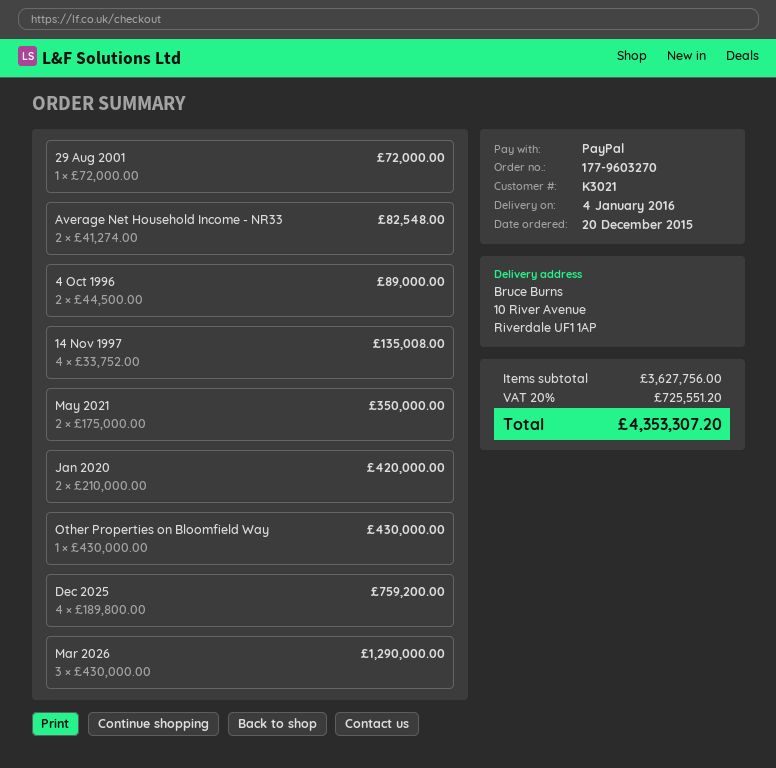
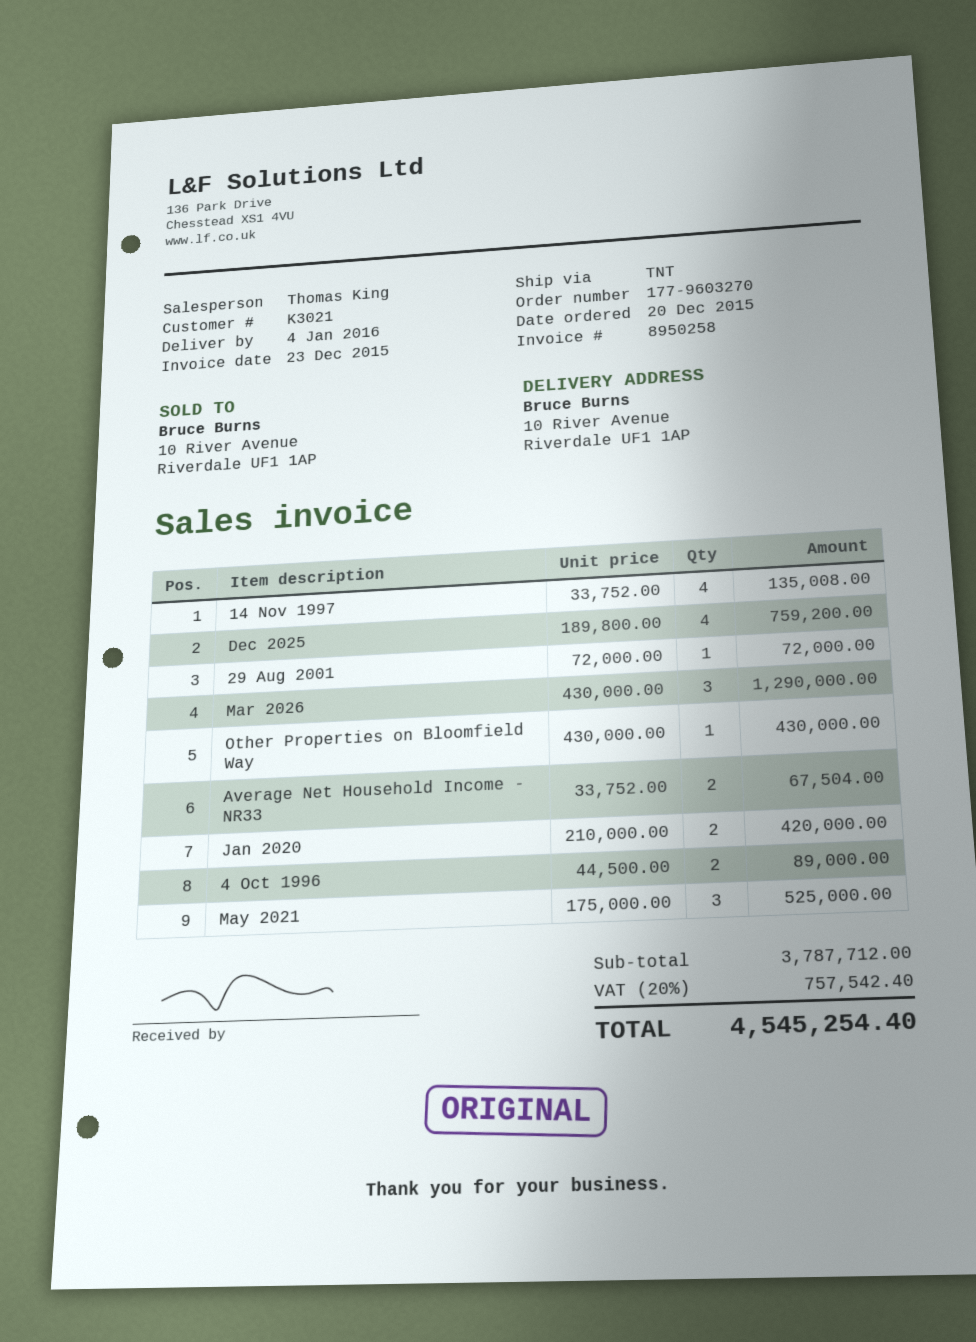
Average Net Household Income - NR33: 2 x 41274.00 = 82548.00 -> 2 x 33752.00 = 67504.00
May 2021: 2 x 175000.00 = 350000.00 -> 3 x 175000.00 = 525000.00
subtotal: 3627756.00 -> 3787712.00
tax: 20% = 725551.20 -> 20% = 757542.40
total: 4353307.20 -> 4545254.40

